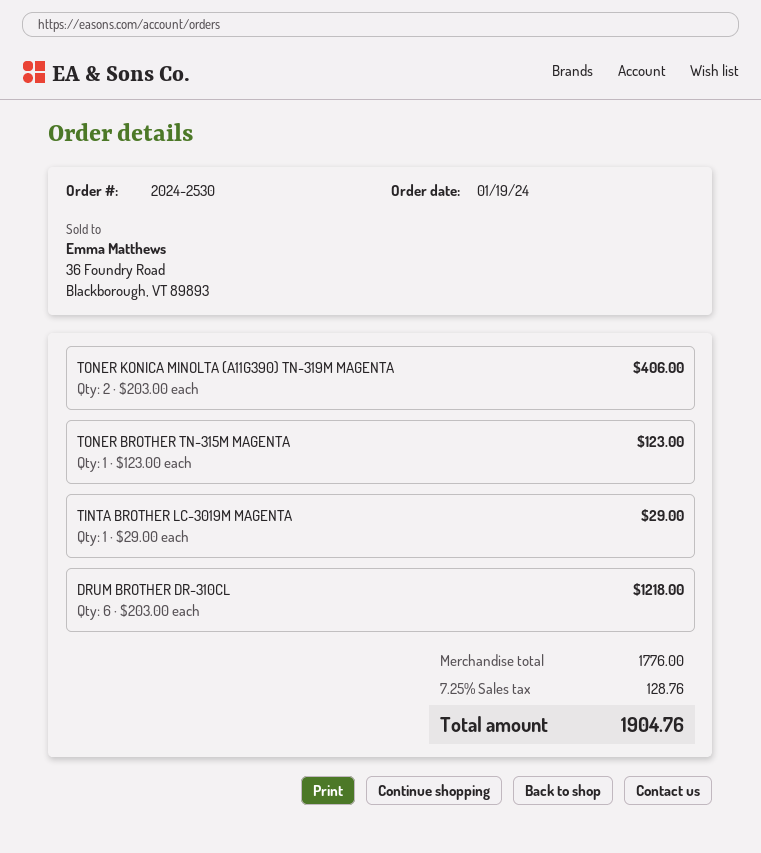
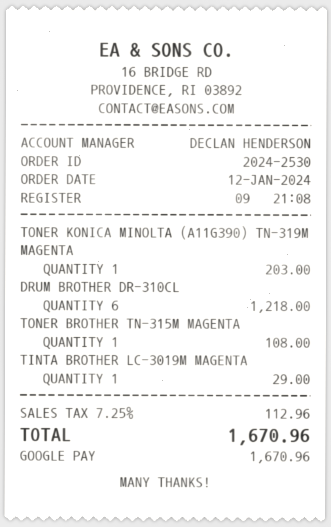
order date: 2024-01-19 -> 2024-01-12
TONER KONICA MINOLTA (A11G390) TN-319M MAGENTA: 2 for 406.00 -> 1 for 203.00
TONER BROTHER TN-315M MAGENTA: 1 for 123.00 -> 1 for 108.00
tax: 7.25% = 128.76 -> 7.25% = 112.96
total: 1904.76 -> 1670.96

